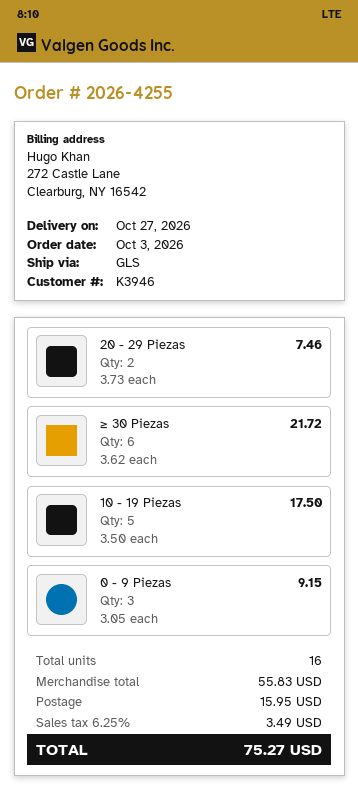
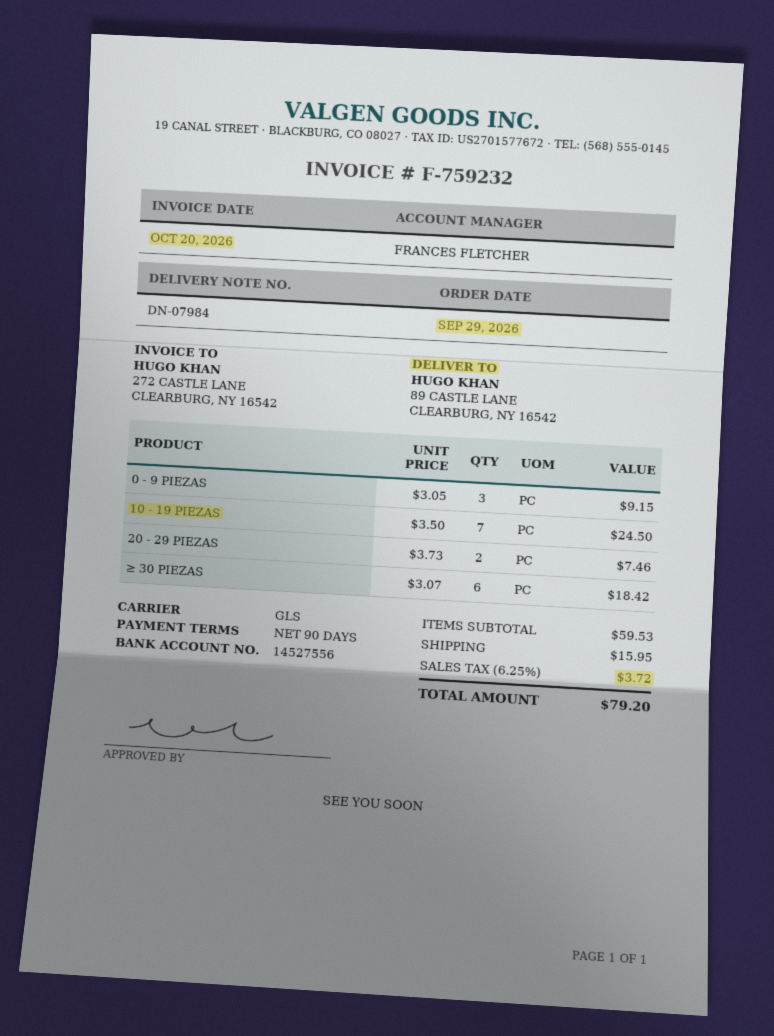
order date: 2026-10-03 -> 2026-09-29
≥ 30 Piezas: 6 x 3.62 = 21.72 -> 6 x 3.07 = 18.42
10 - 19 Piezas: 5 x 3.50 = 17.50 -> 7 x 3.50 = 24.50
subtotal: 55.83 -> 59.53
tax: 6.25% = 3.49 -> 6.25% = 3.72
total: 75.27 -> 79.20

